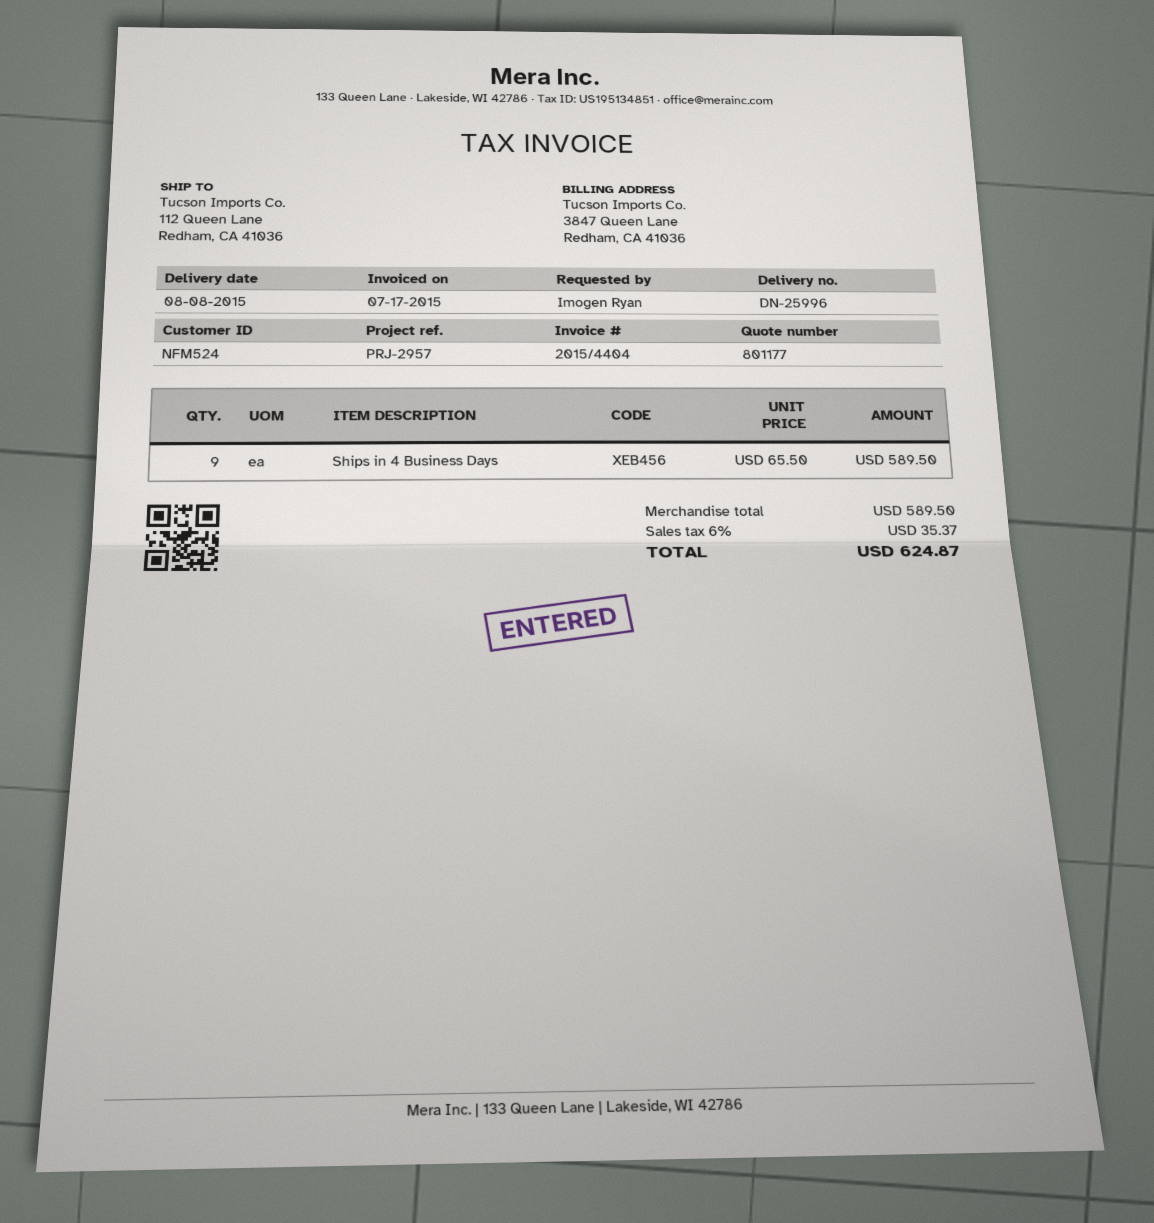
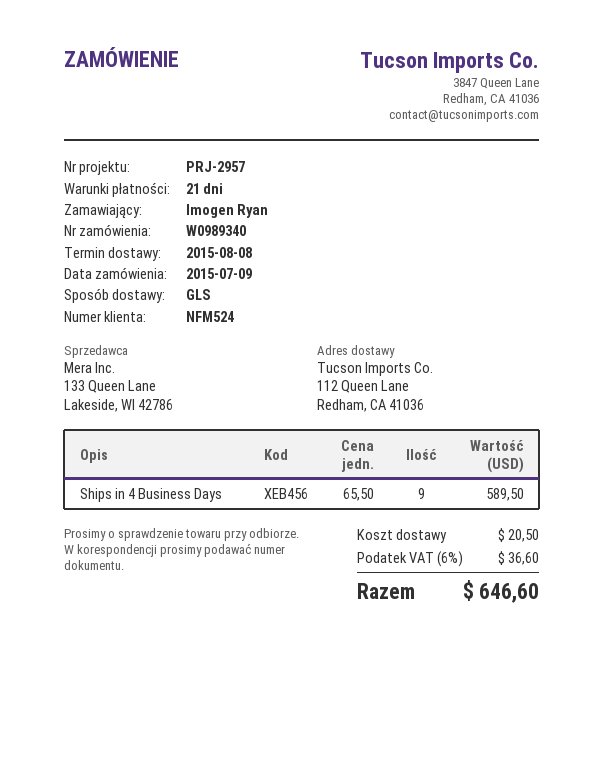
shipping: none -> 20.50
tax: 6% = 35.37 -> 6% = 36.60
total: 624.87 -> 646.60

